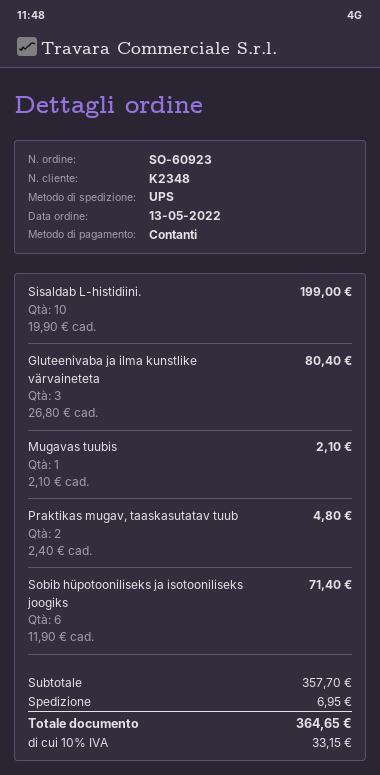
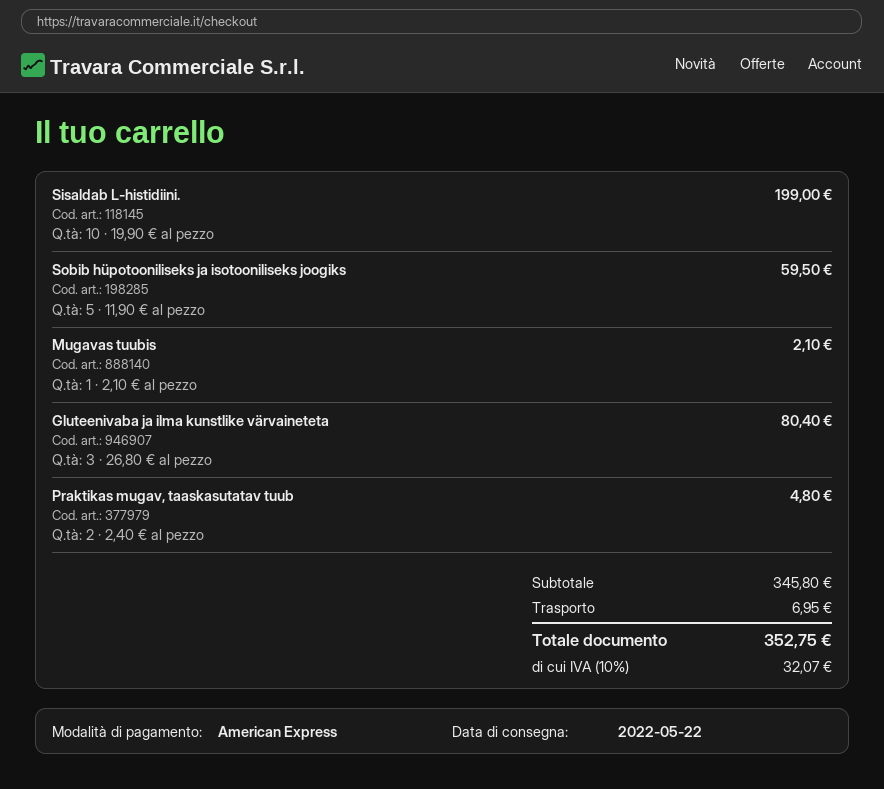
payment method: cash -> American Express
Sobib hüpotooniliseks ja isotooniliseks joogiks: 6 x 11.90 = 71.40 -> 5 x 11.90 = 59.50
subtotal: 357.70 -> 345.80
tax: 10% = 33.15 -> 10% = 32.07
total: 364.65 -> 352.75

